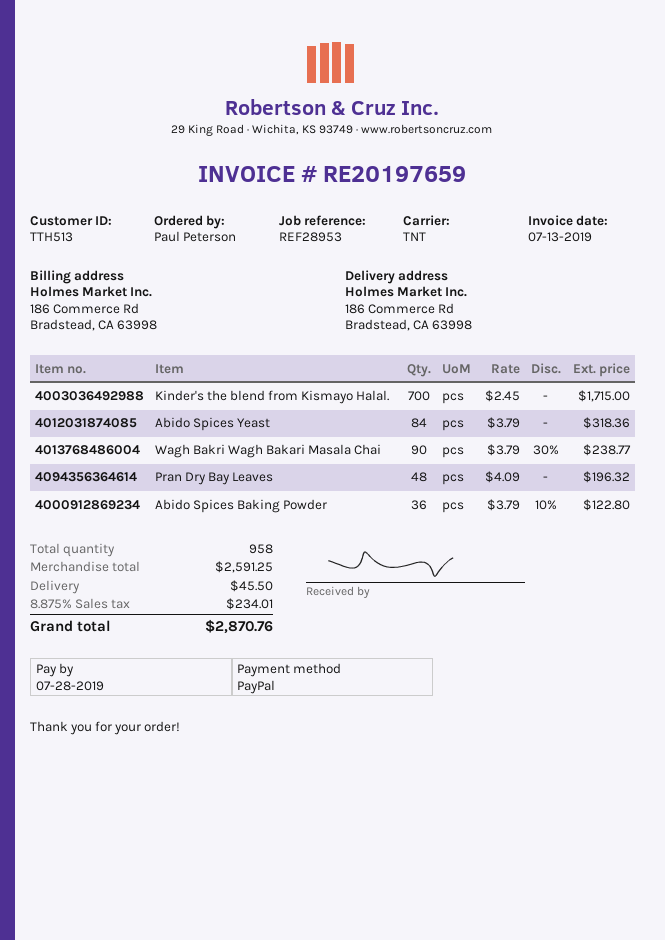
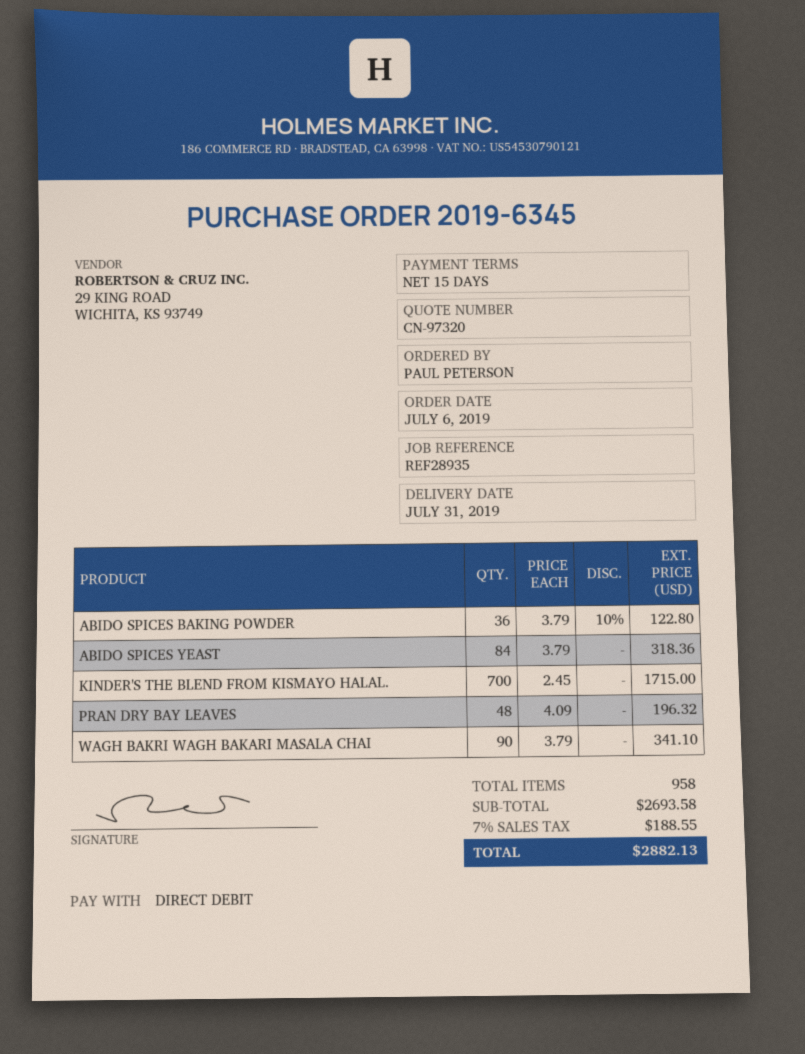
reference: REF28953 -> REF28935
payment method: PayPal -> direct debit
Wagh Bakri Wagh Bakari Masala Chai: 90 x 3.79 - 30% = 238.77 -> 90 x 3.79 = 341.10
subtotal: 2591.25 -> 2693.58
shipping: 45.50 -> none
tax: 8.875% = 234.01 -> 7% = 188.55
total: 2870.76 -> 2882.13

